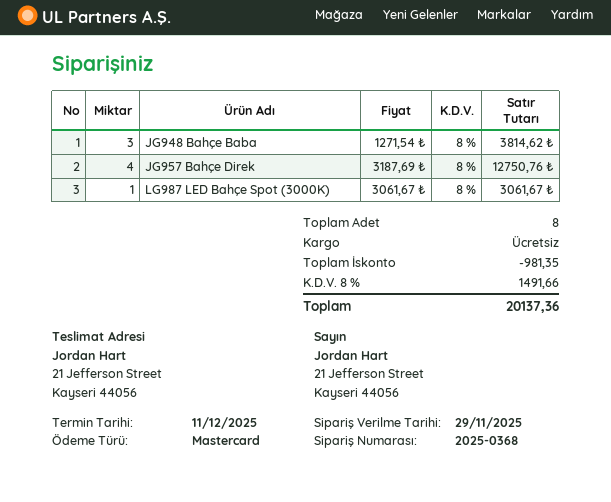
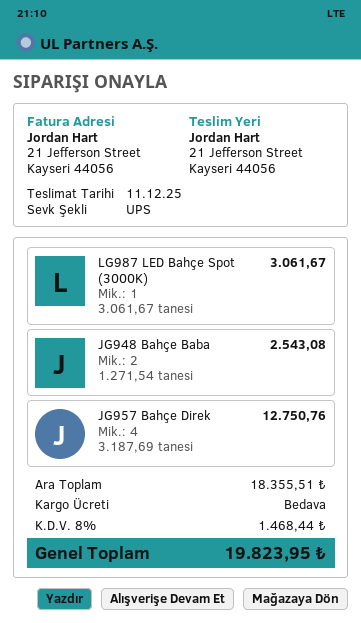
JG948 Bahçe Baba: 3 x 1271.54 = 3814.62 -> 2 x 1271.54 = 2543.08
discount: 981.35 -> none
tax: 8% = 1491.66 -> 8% = 1468.44
total: 20137.36 -> 19823.95

